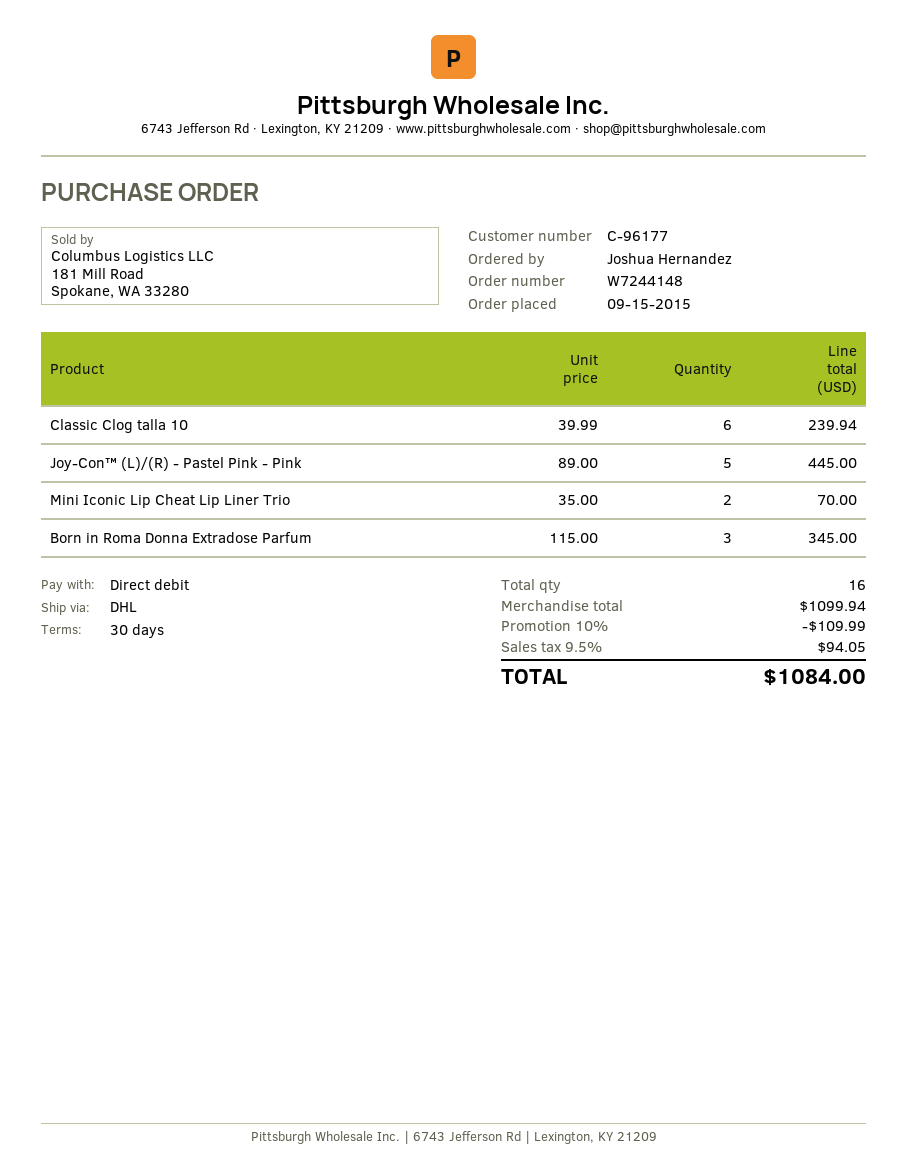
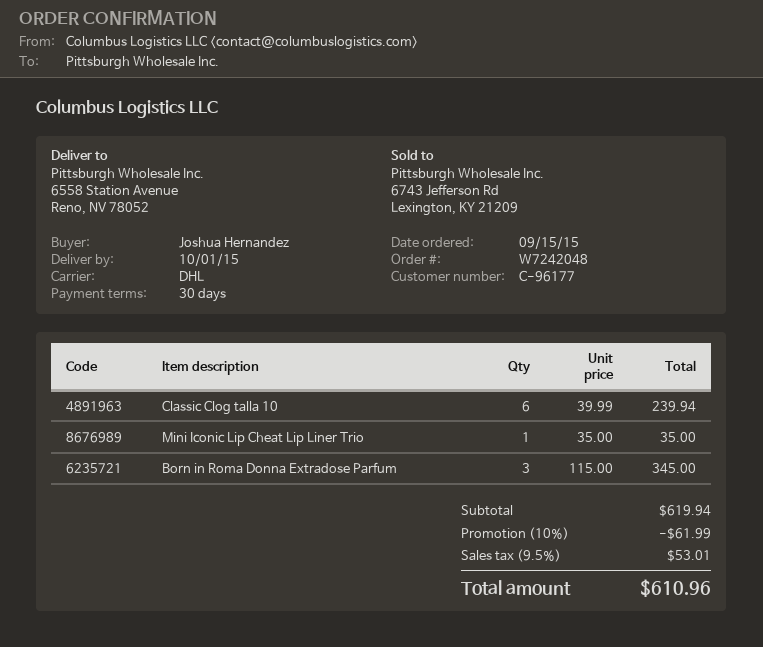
order number: W7244148 -> W7242048
Joy-Con™ (L)/(R) - Pastel Pink - Pink: 5 x 89.00 = 445.00 -> none
Mini Iconic Lip Cheat Lip Liner Trio: 2 x 35.00 = 70.00 -> 1 x 35.00 = 35.00
subtotal: 1099.94 -> 619.94
discount: 10% = 109.99 -> 10% = 61.99
tax: 9.5% = 94.05 -> 9.5% = 53.01
total: 1084.00 -> 610.96

